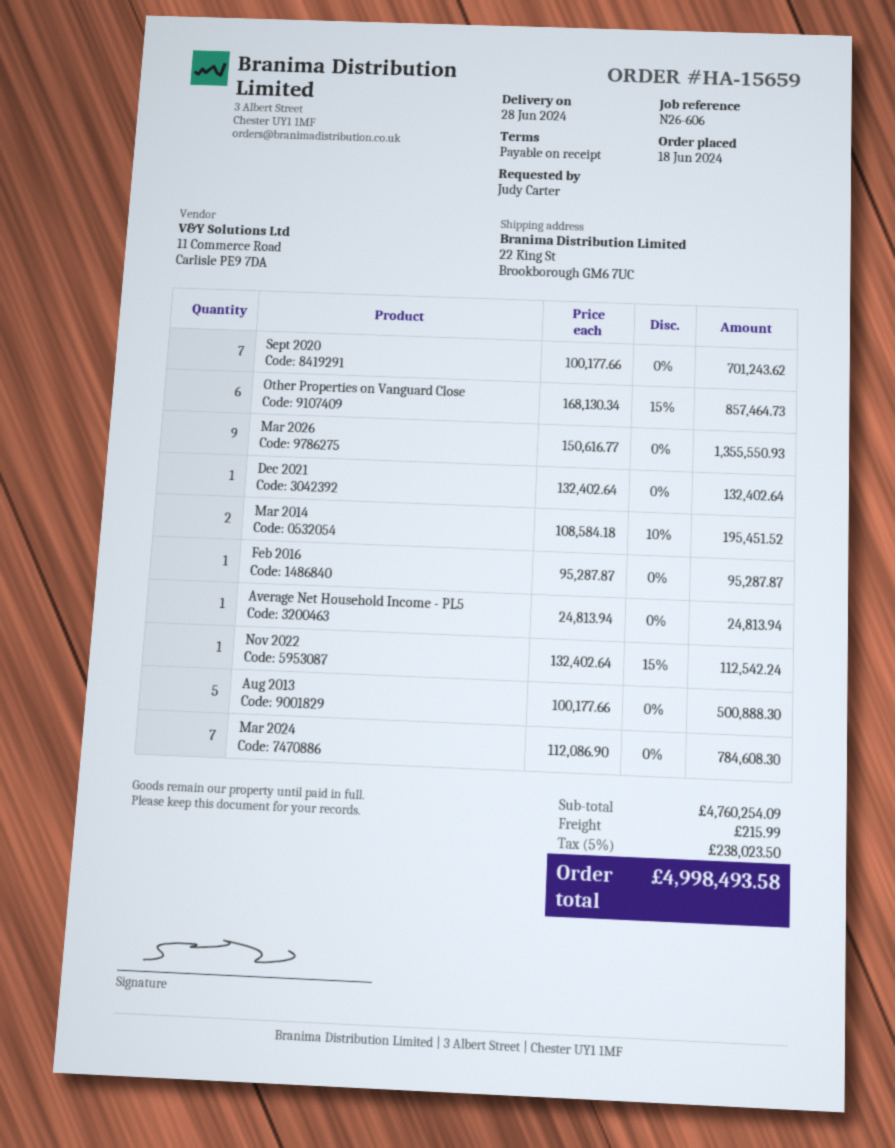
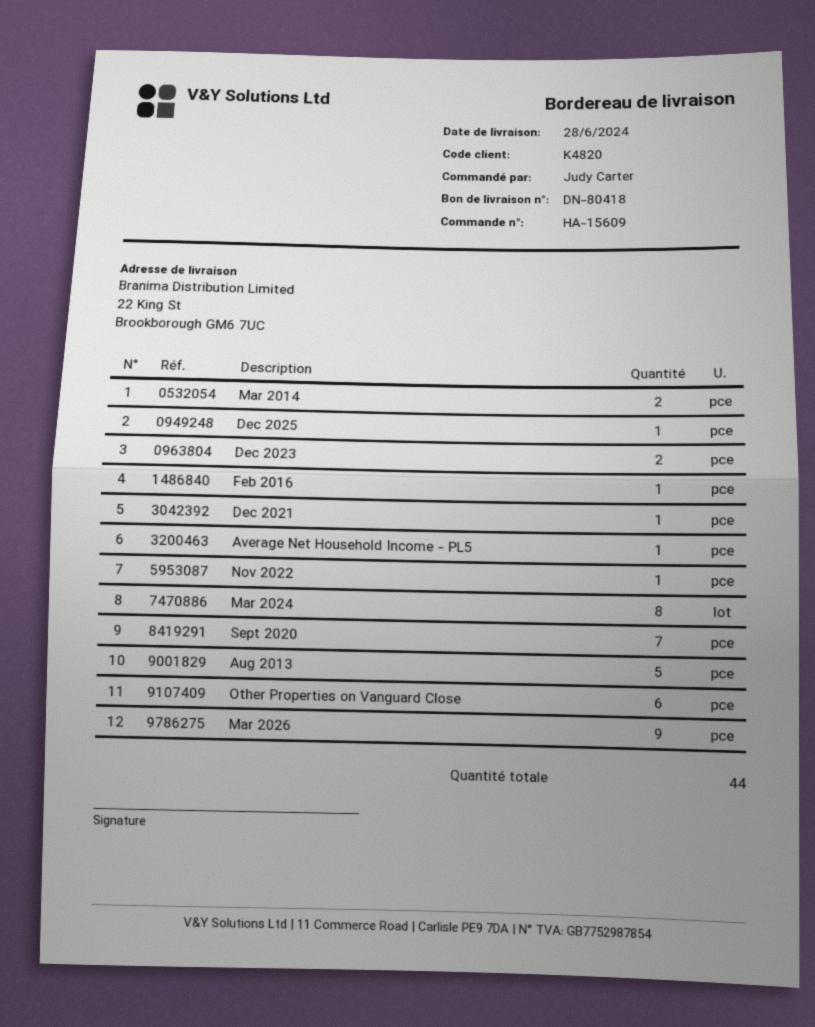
order number: HA-15659 -> HA-15609
Mar 2024: 7 -> 8
Dec 2025: none -> 1
Dec 2023: none -> 2

